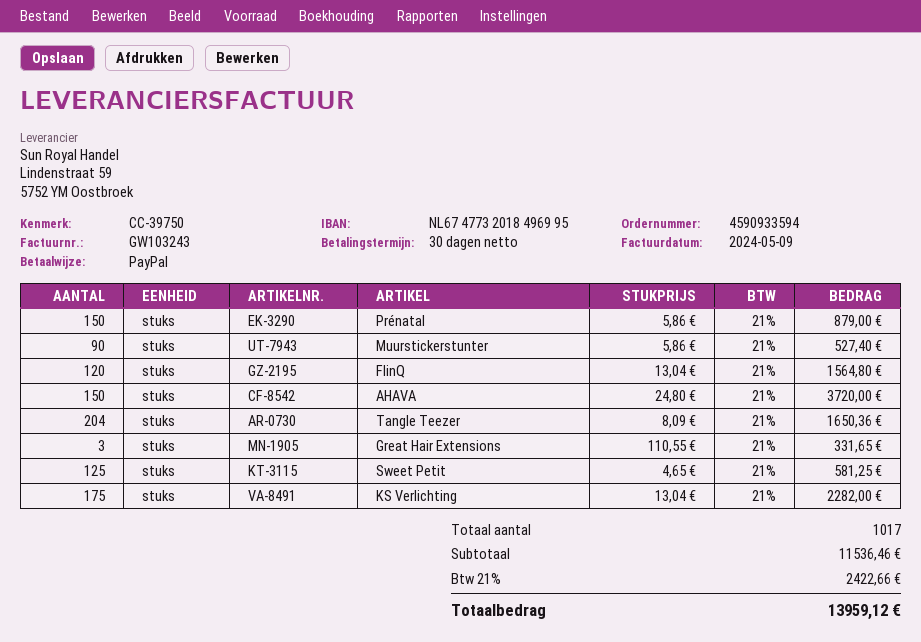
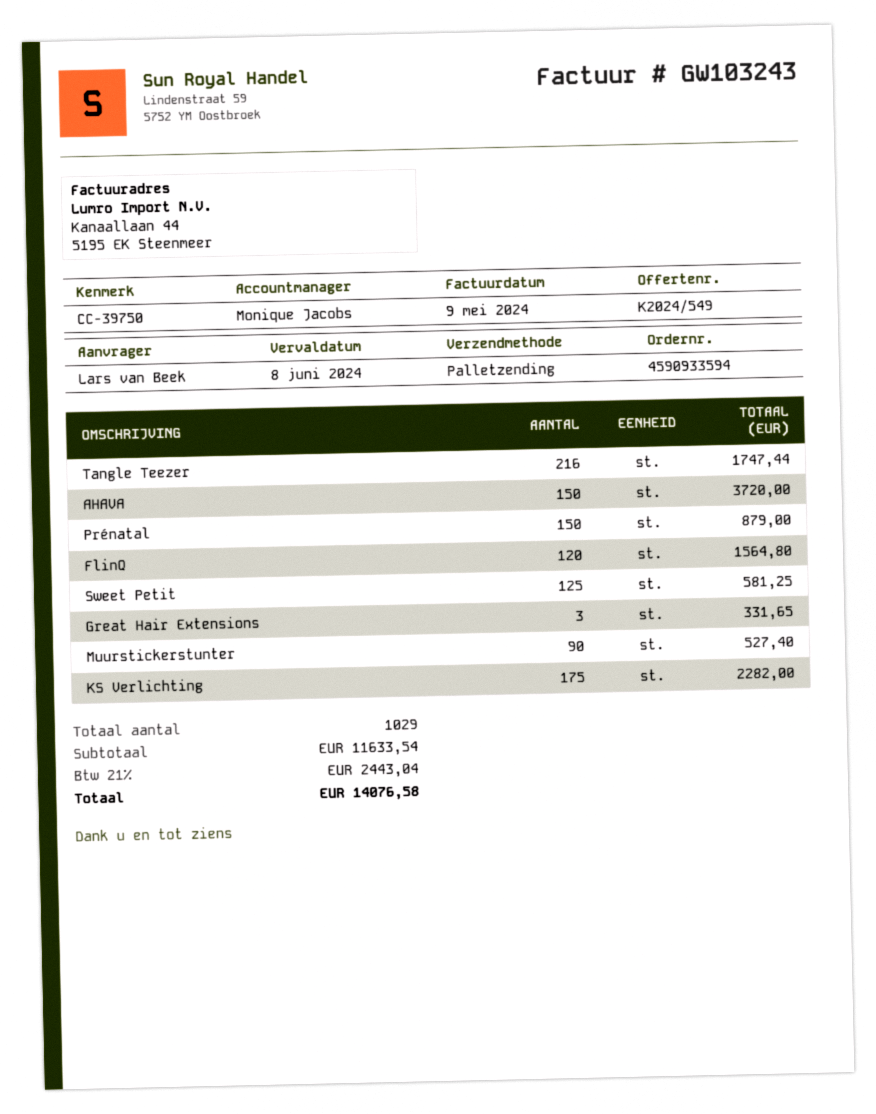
Tangle Teezer: 204 for 1650.36 -> 216 for 1747.44
total quantity: 1017 -> 1029
subtotal: 11536.46 -> 11633.54
tax: 21% = 2422.66 -> 21% = 2443.04
total: 13959.12 -> 14076.58

